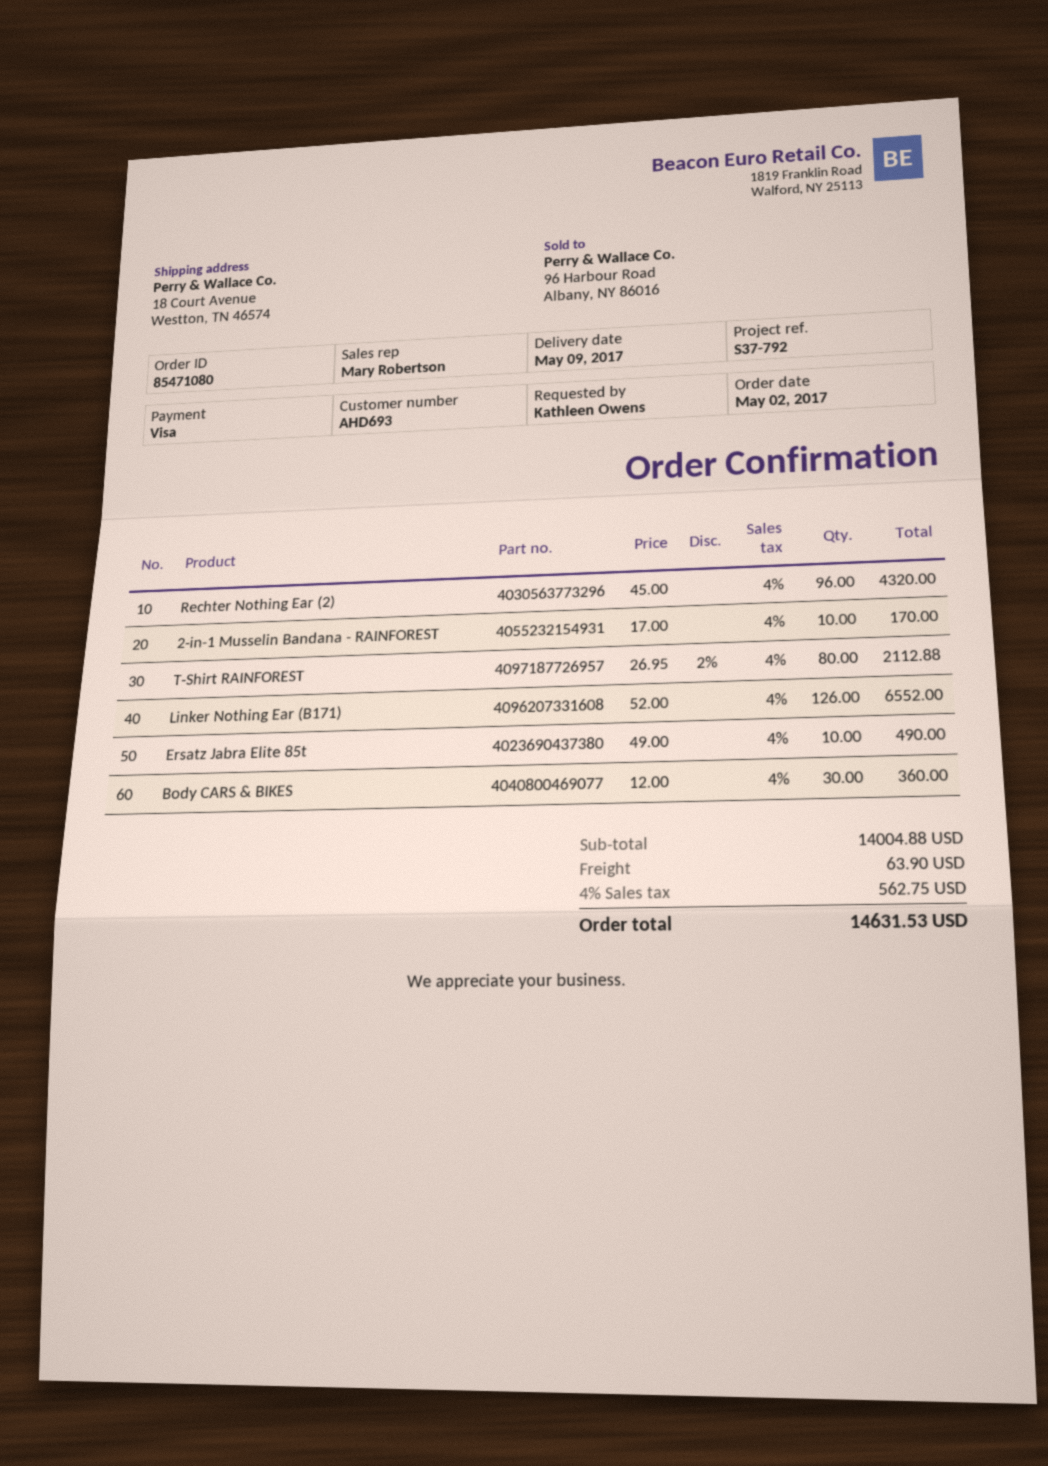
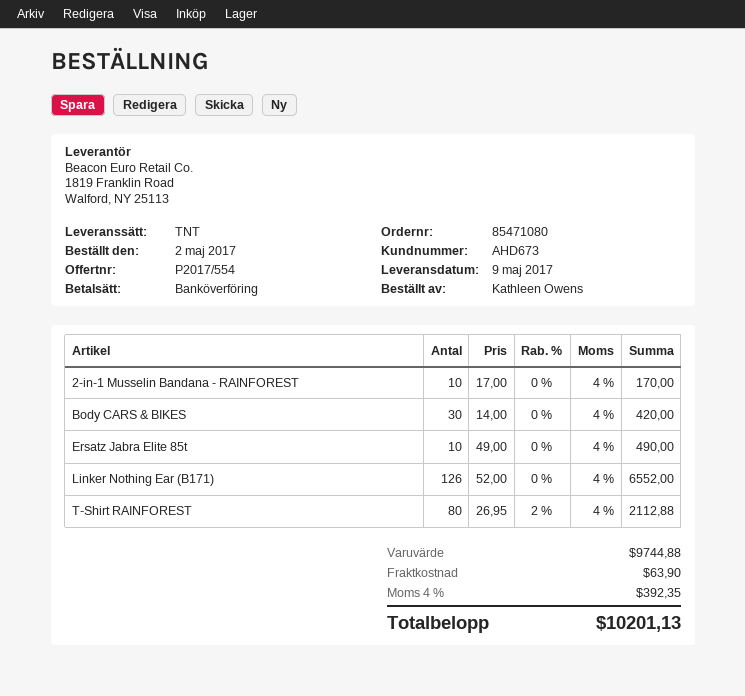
customer number: AHD693 -> AHD673
payment method: Visa -> bank transfer
Rechter Nothing Ear (2): 96 x 45.00 = 4320.00 -> none
Body CARS & BIKES: 30 x 12.00 = 360.00 -> 30 x 14.00 = 420.00
subtotal: 14004.88 -> 9744.88
tax: 4% = 562.75 -> 4% = 392.35
total: 14631.53 -> 10201.13

